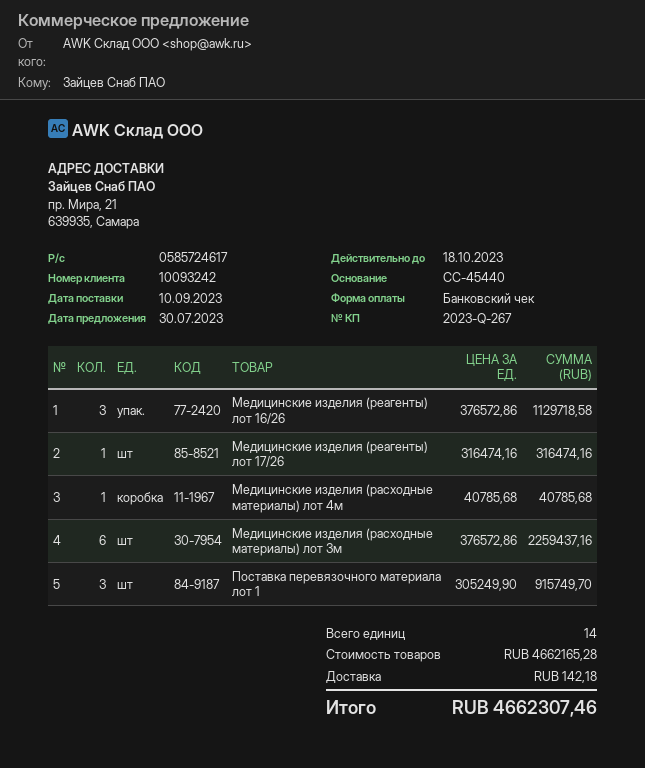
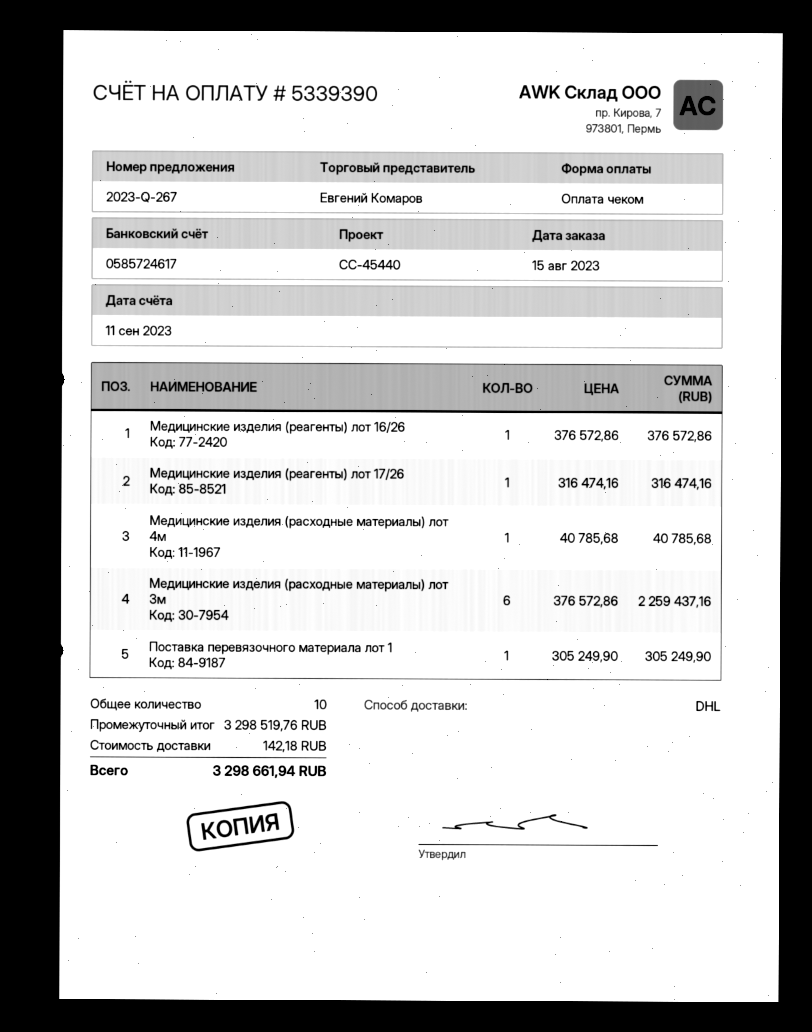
Медицинские изделия (реагенты) лот 16/26: 3 x 376572.86 = 1129718.58 -> 1 x 376572.86 = 376572.86
Поставка перевязочного материала лот 1: 3 x 305249.90 = 915749.70 -> 1 x 305249.90 = 305249.90
total quantity: 14 -> 10
subtotal: 4662165.28 -> 3298519.76
total: 4662307.46 -> 3298661.94

